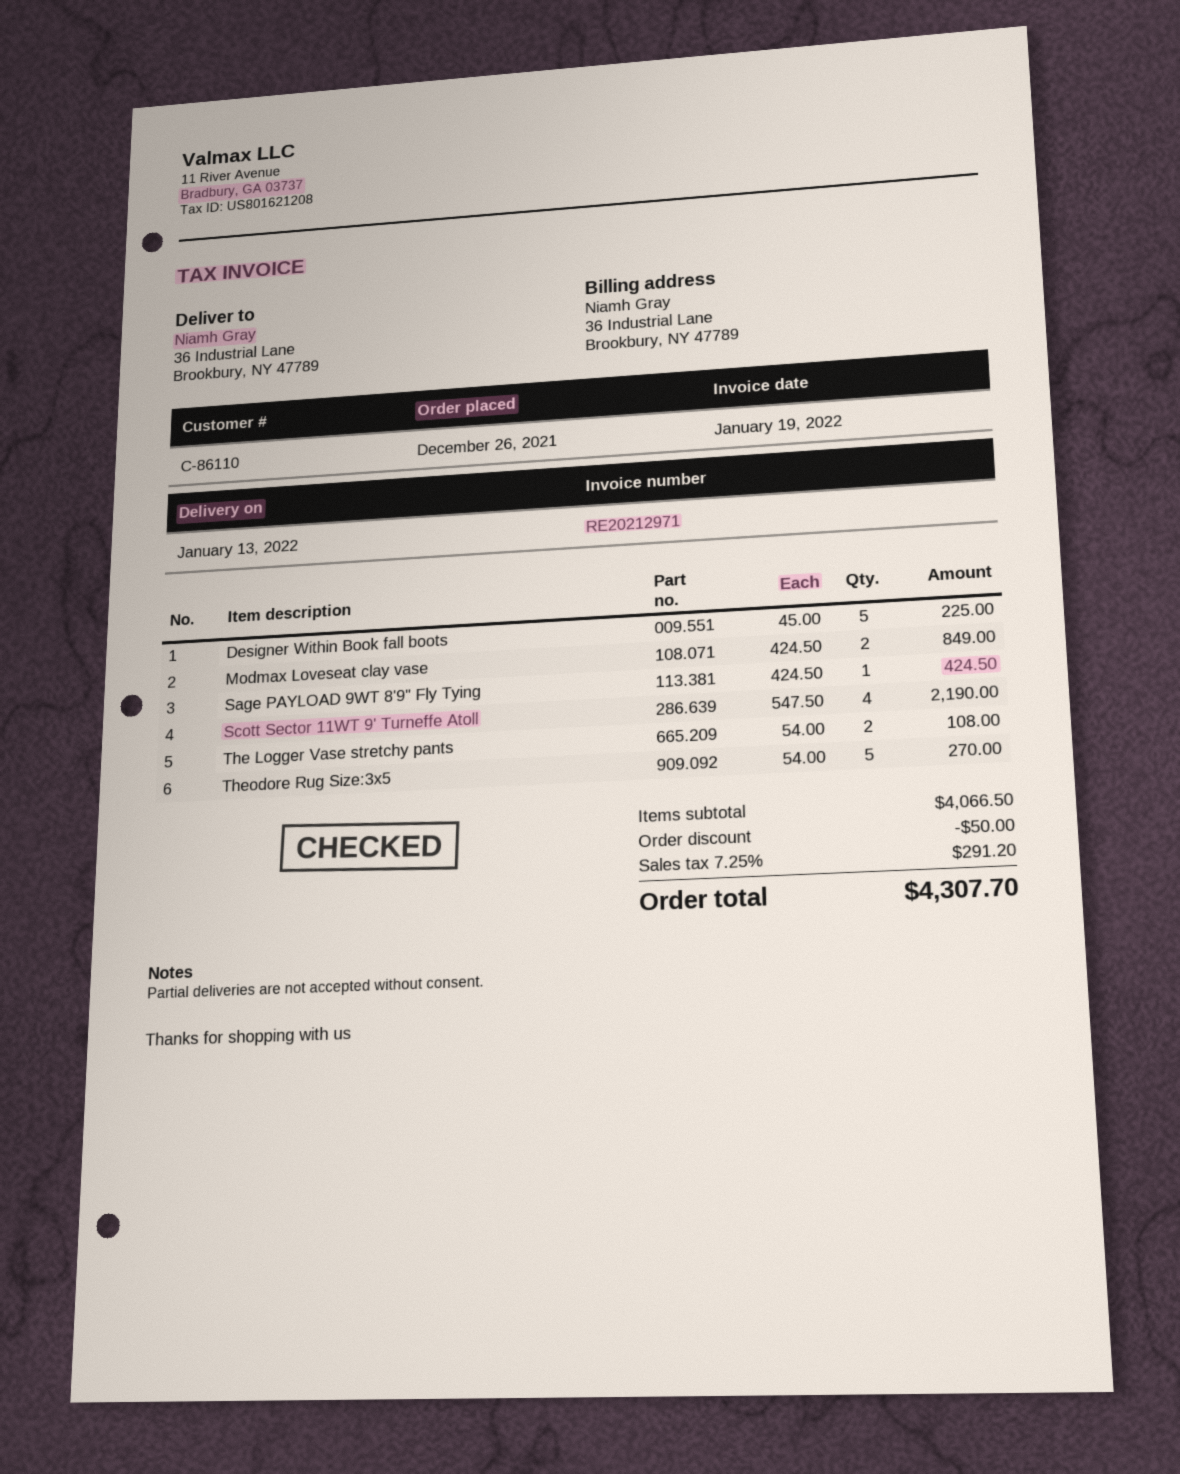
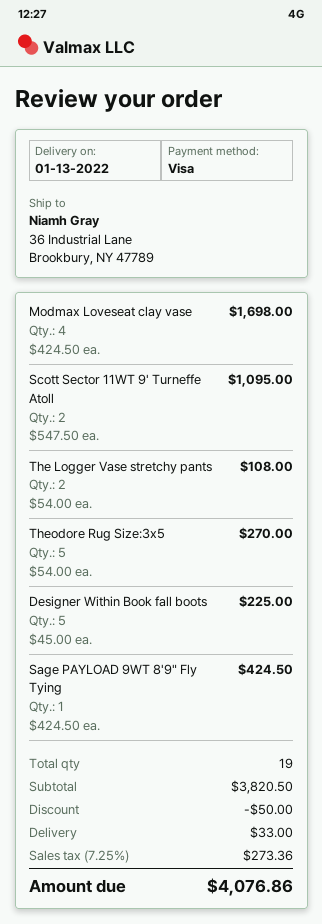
Modmax Loveseat clay vase: 2 x 424.50 = 849.00 -> 4 x 424.50 = 1698.00
Scott Sector 11WT 9' Turneffe Atoll: 4 x 547.50 = 2190.00 -> 2 x 547.50 = 1095.00
subtotal: 4066.50 -> 3820.50
shipping: none -> 33.00
tax: 7.25% = 291.20 -> 7.25% = 273.36
total: 4307.70 -> 4076.86

